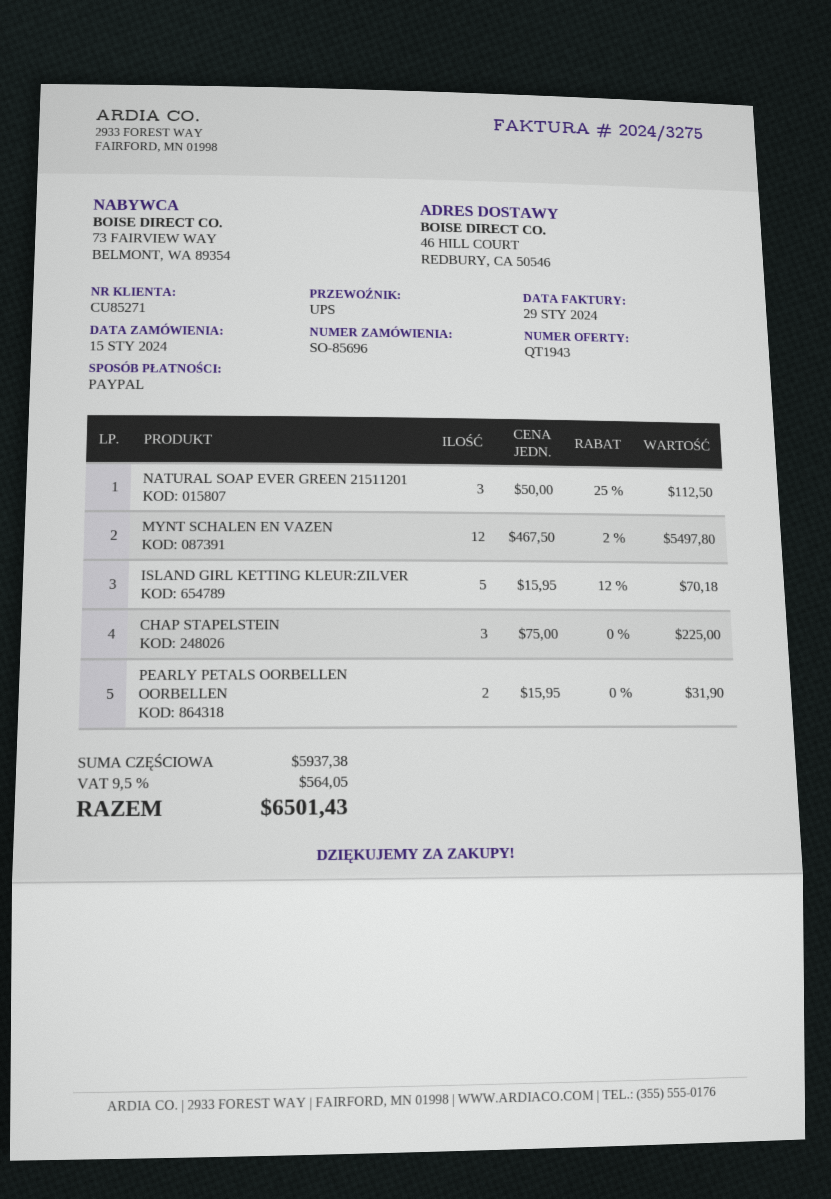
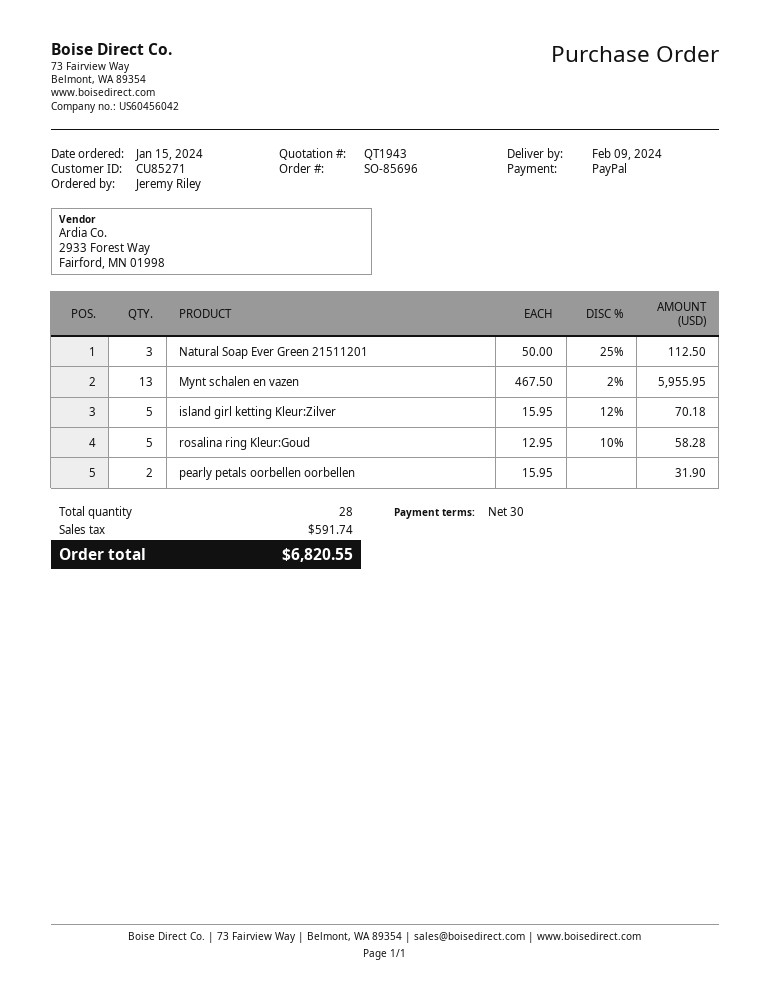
MYNT SCHALEN EN VAZEN: 12 x 467.50 - 2% = 5497.80 -> 13 x 467.50 - 2% = 5955.95
CHAP STAPELSTEIN: 3 x 75.00 = 225.00 -> none
rosalina ring Kleur:Goud: none -> 5 x 12.95 - 10% = 58.28
tax: 564.05 -> 591.74
total: 6501.43 -> 6820.55

